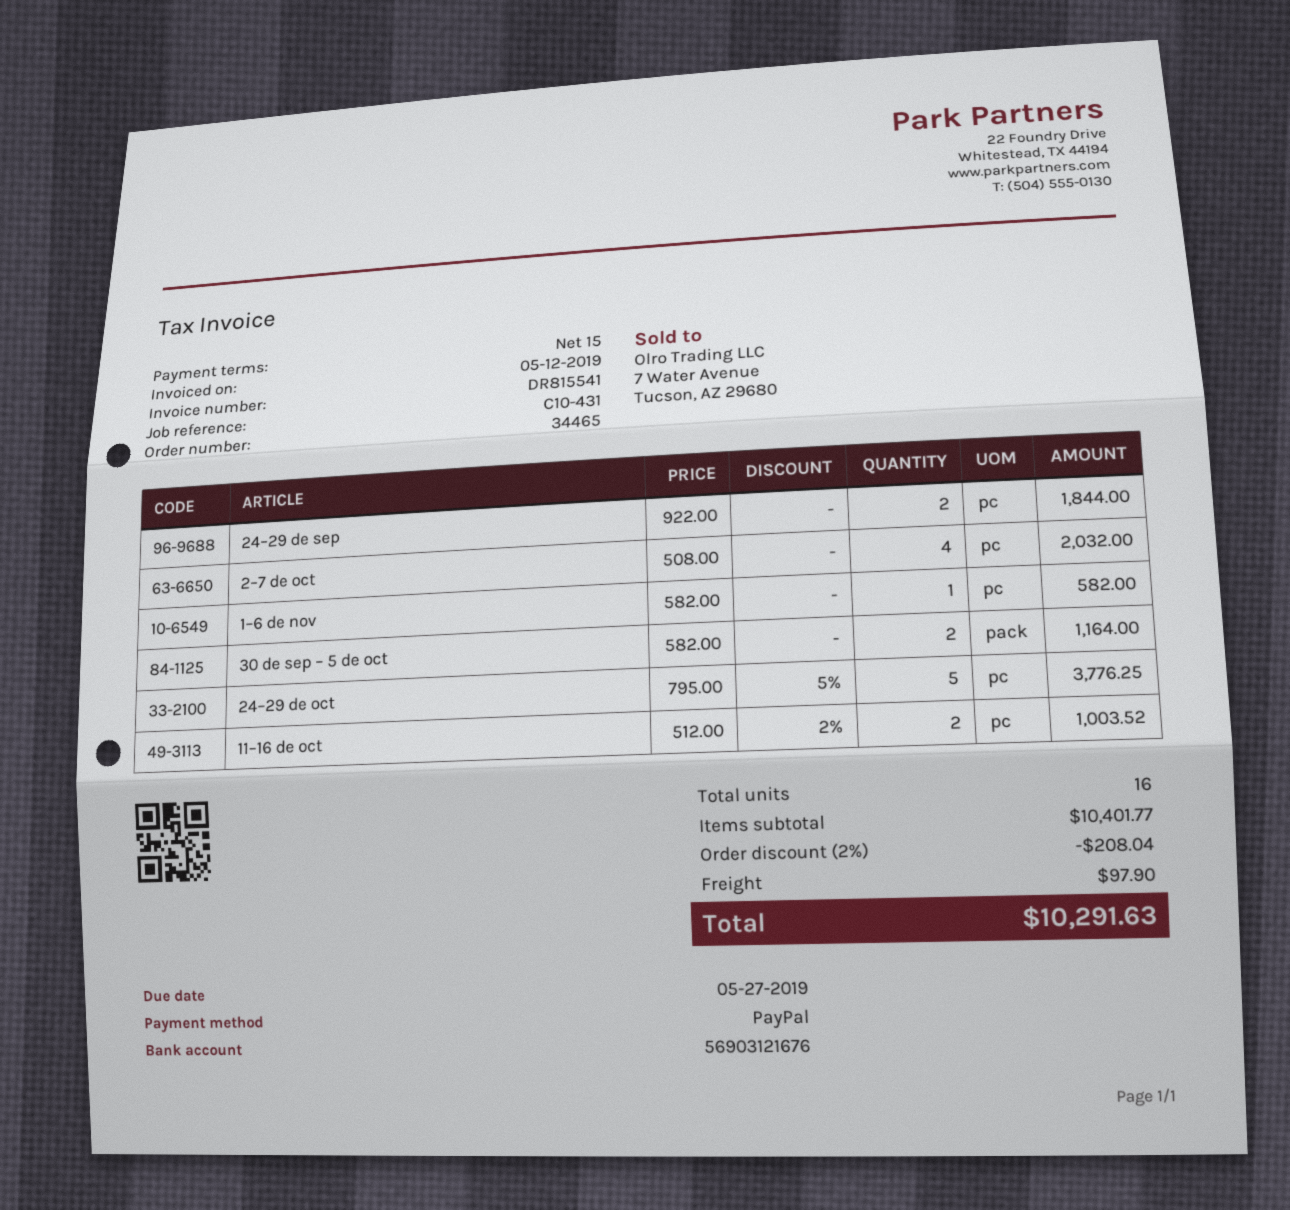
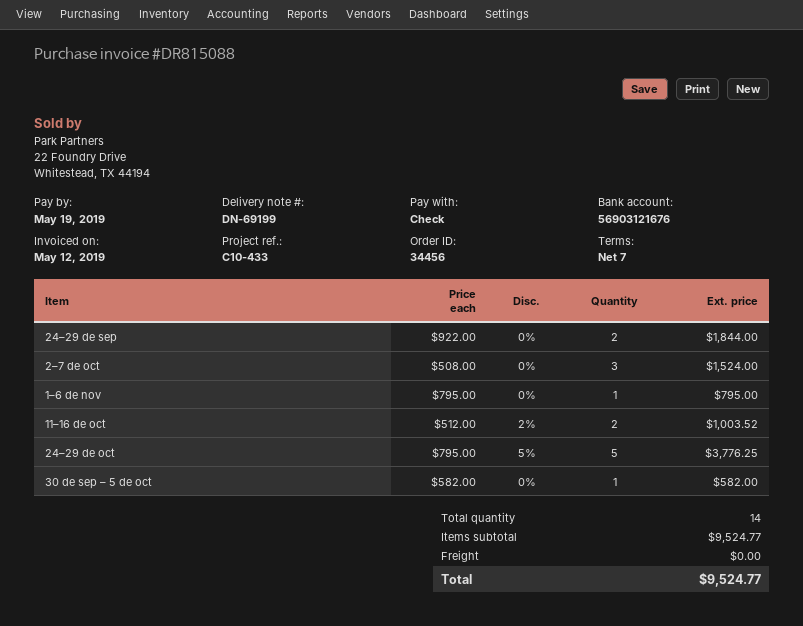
order number: 34465 -> 34456
invoice number: DR815541 -> DR815088
payment terms: 15 days -> 7 days
due date: 2019-05-27 -> 2019-05-19
reference: C10-431 -> C10-433
payment method: PayPal -> cheque
2–7 de oct: 4 x 508.00 = 2032.00 -> 3 x 508.00 = 1524.00
1–6 de nov: 1 x 582.00 = 582.00 -> 1 x 795.00 = 795.00
30 de sep – 5 de oct: 2 x 582.00 = 1164.00 -> 1 x 582.00 = 582.00
total quantity: 16 -> 14
subtotal: 10401.77 -> 9524.77
discount: 2% = 208.04 -> none
shipping: 97.90 -> 0.00
total: 10291.63 -> 9524.77

